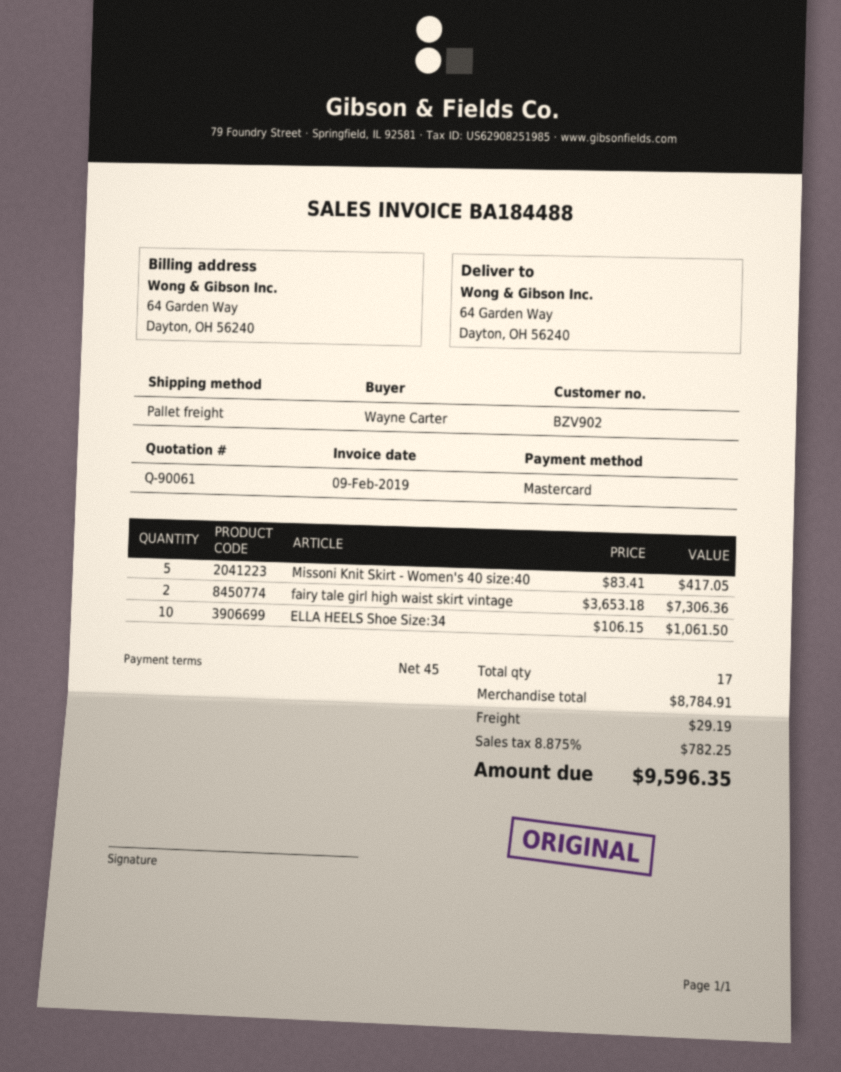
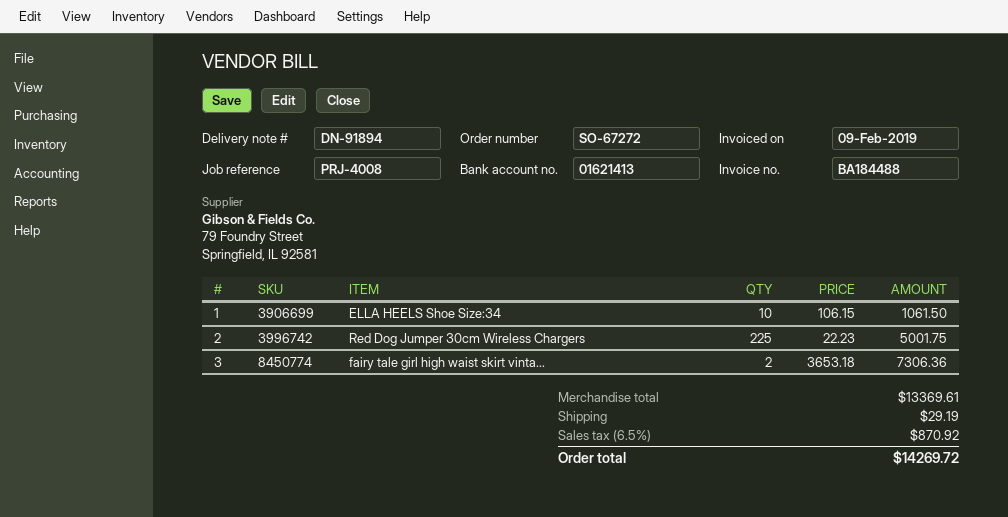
Missoni Knit Skirt - Women's 40 size:40: 5 x 83.41 = 417.05 -> none
Red Dog Jumper 30cm Wireless Chargers: none -> 225 x 22.23 = 5001.75
subtotal: 8784.91 -> 13369.61
tax: 8.875% = 782.25 -> 6.5% = 870.92
total: 9596.35 -> 14269.72

